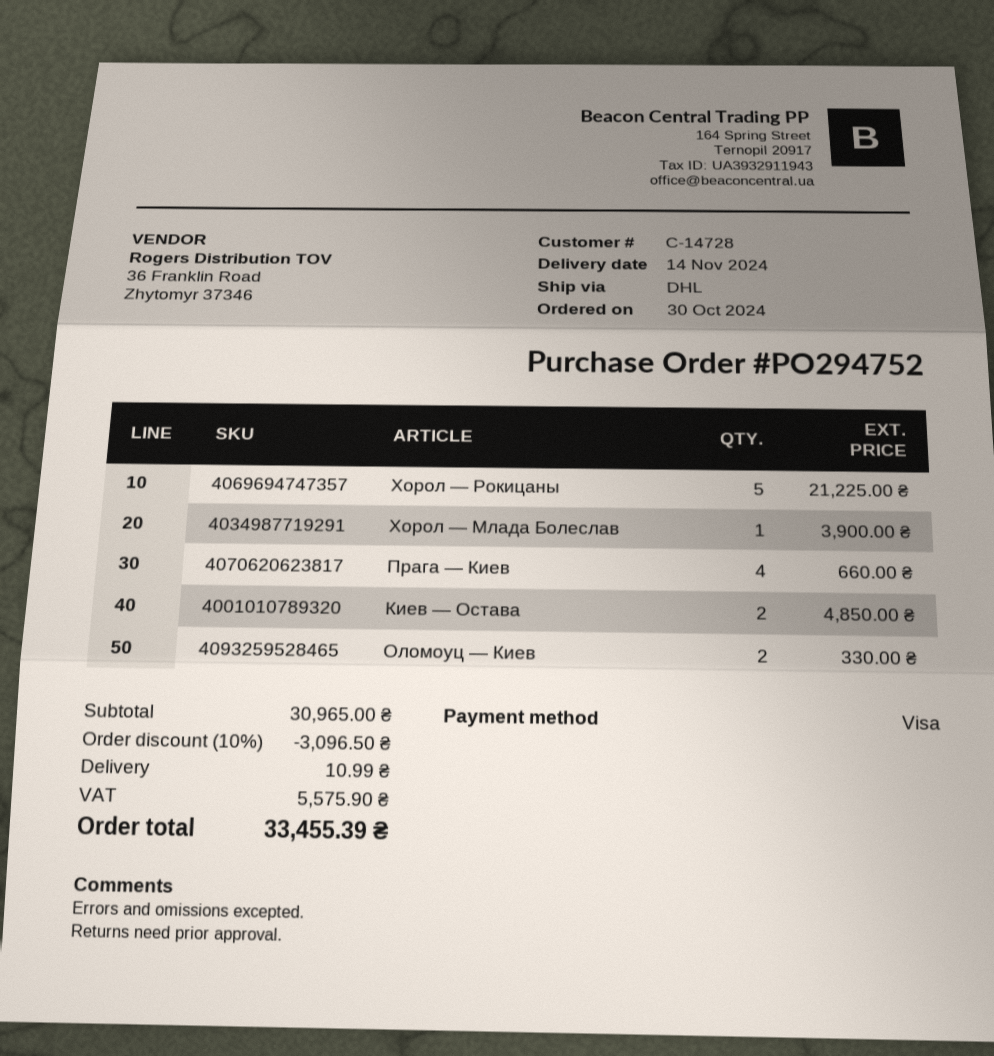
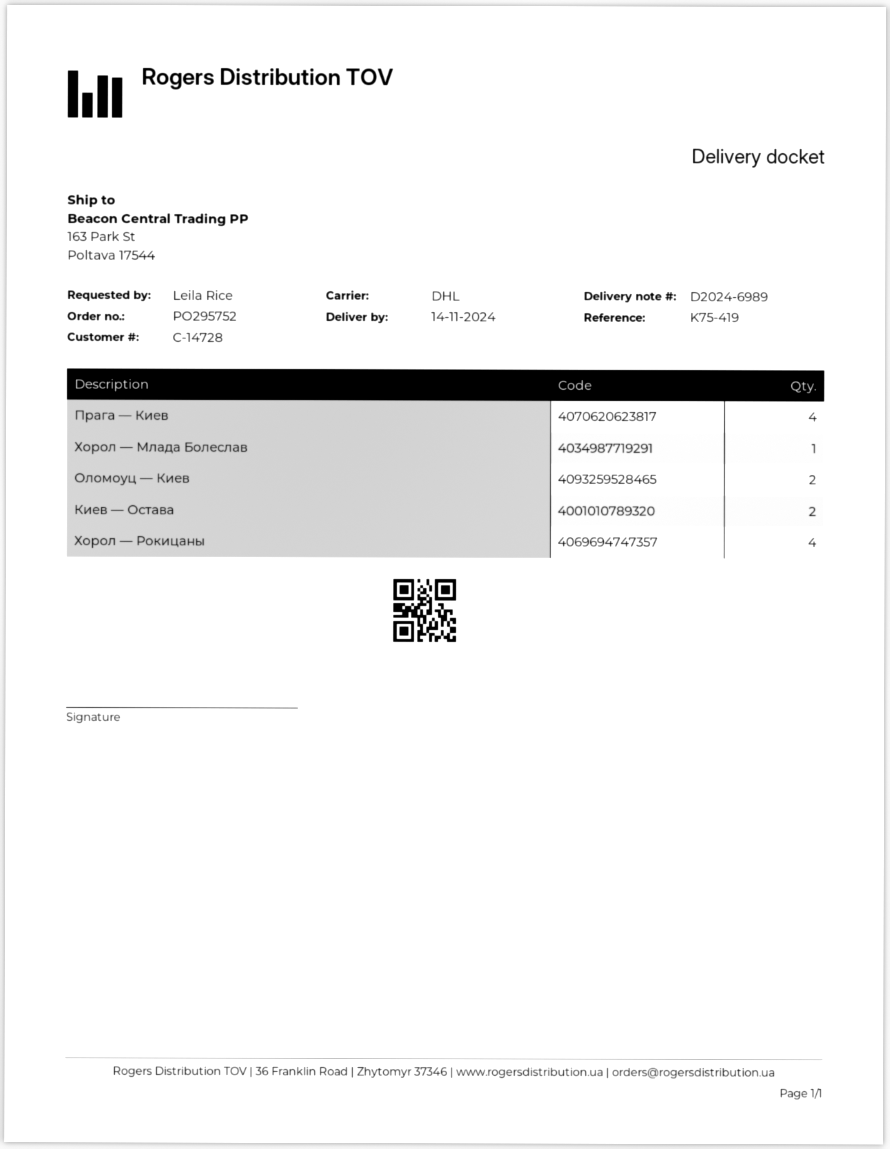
order number: PO294752 -> PO295752
Хорол — Рокицаны: 5 -> 4

